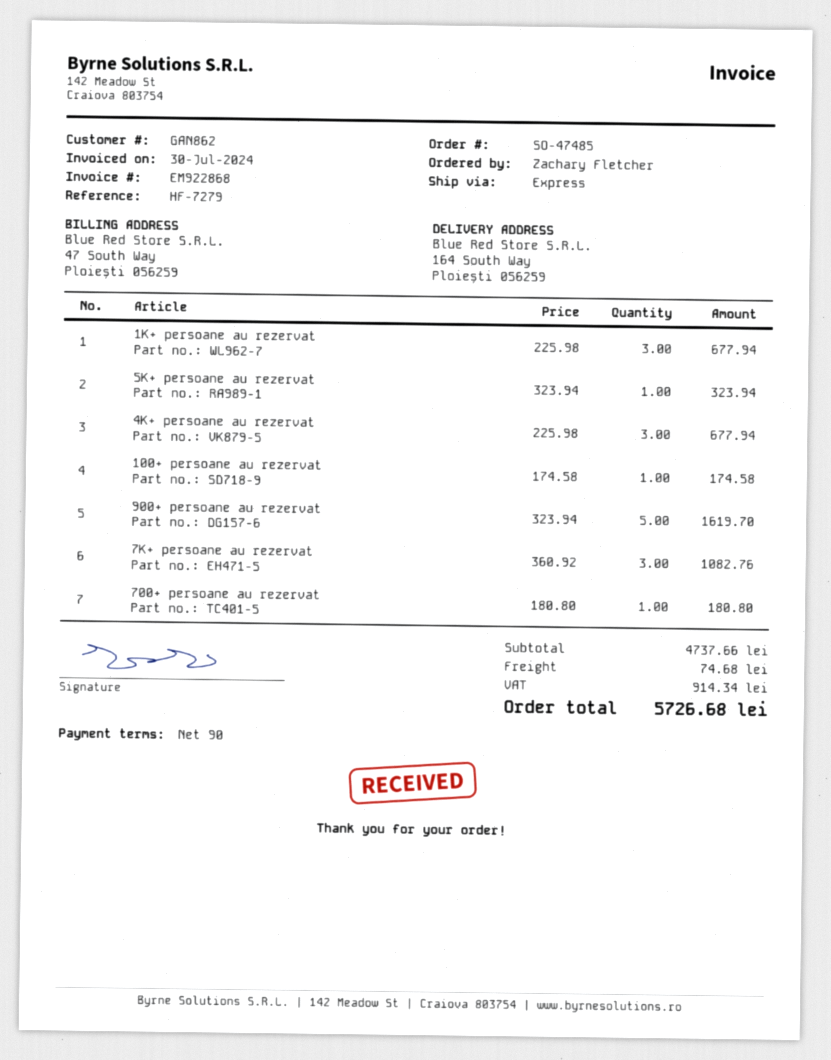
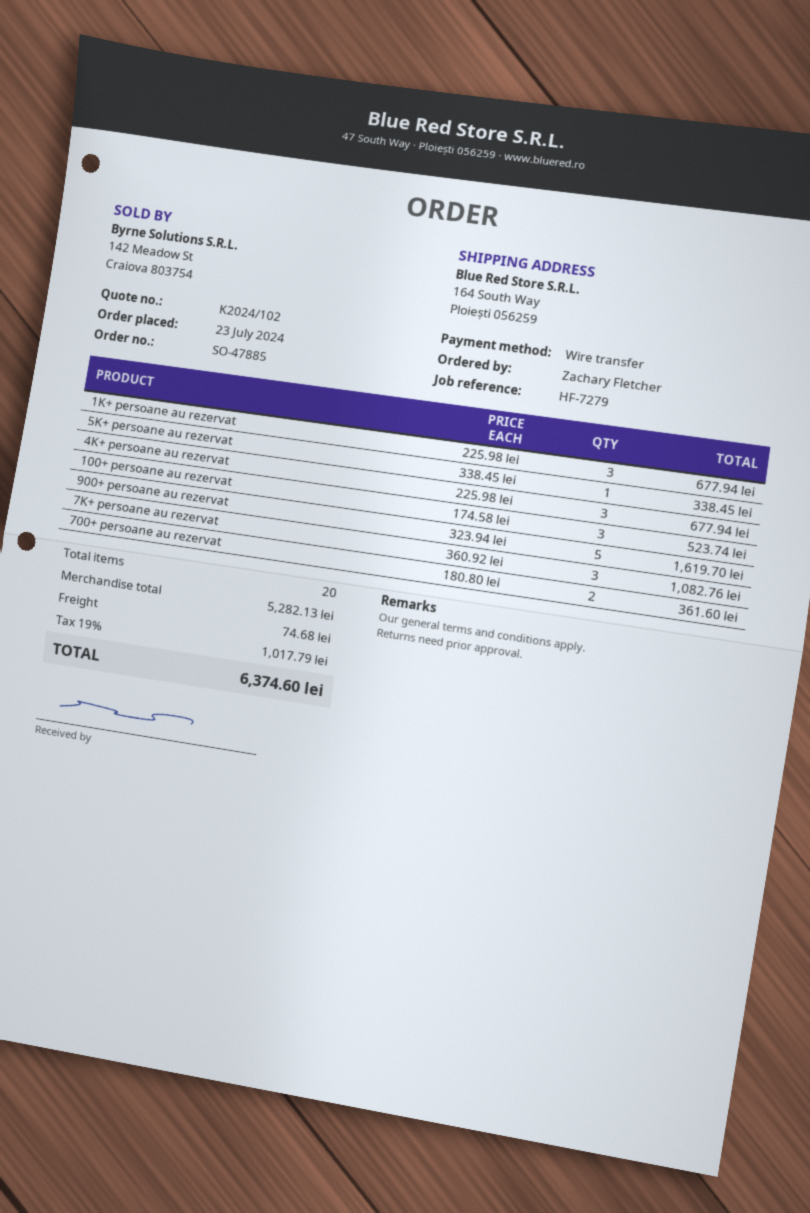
order number: SO-47485 -> SO-47885
5K+ persoane au rezervat: 1 x 323.94 = 323.94 -> 1 x 338.45 = 338.45
100+ persoane au rezervat: 1 x 174.58 = 174.58 -> 3 x 174.58 = 523.74
700+ persoane au rezervat: 1 x 180.80 = 180.80 -> 2 x 180.80 = 361.60
subtotal: 4737.66 -> 5282.13
tax: 914.34 -> 1017.79
total: 5726.68 -> 6374.60

